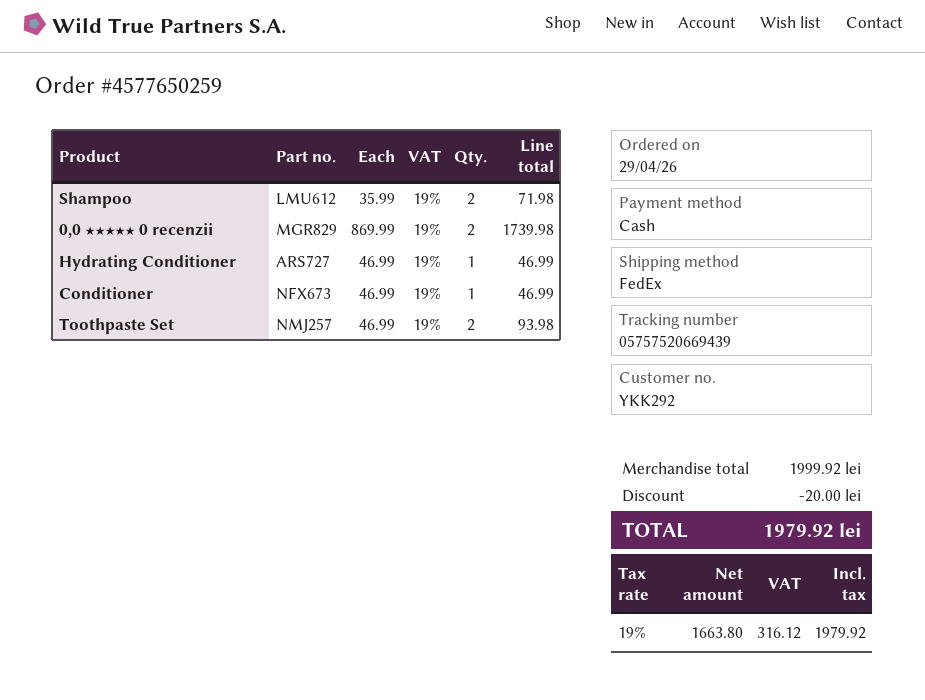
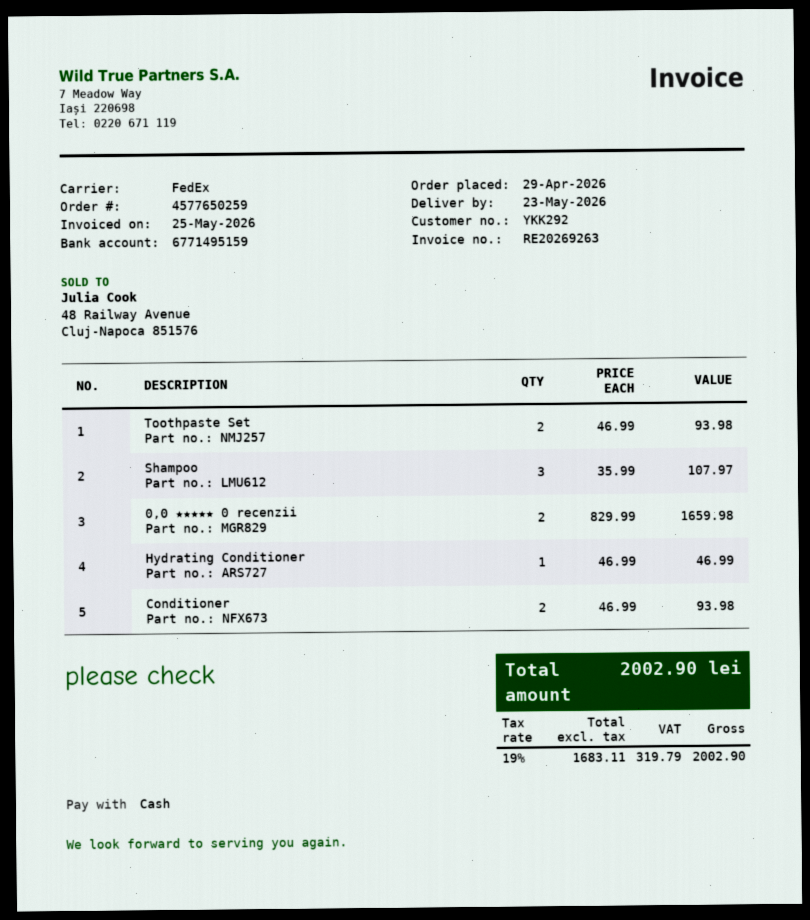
Shampoo: 2 x 35.99 = 71.98 -> 3 x 35.99 = 107.97
0,0 ★★★★★ 0 recenzii: 2 x 869.99 = 1739.98 -> 2 x 829.99 = 1659.98
Conditioner: 1 x 46.99 = 46.99 -> 2 x 46.99 = 93.98
discount: 20.00 -> none
net: 1663.80 -> 1683.11
tax: 19% = 316.12 -> 19% = 319.79
total: 1979.92 -> 2002.90

